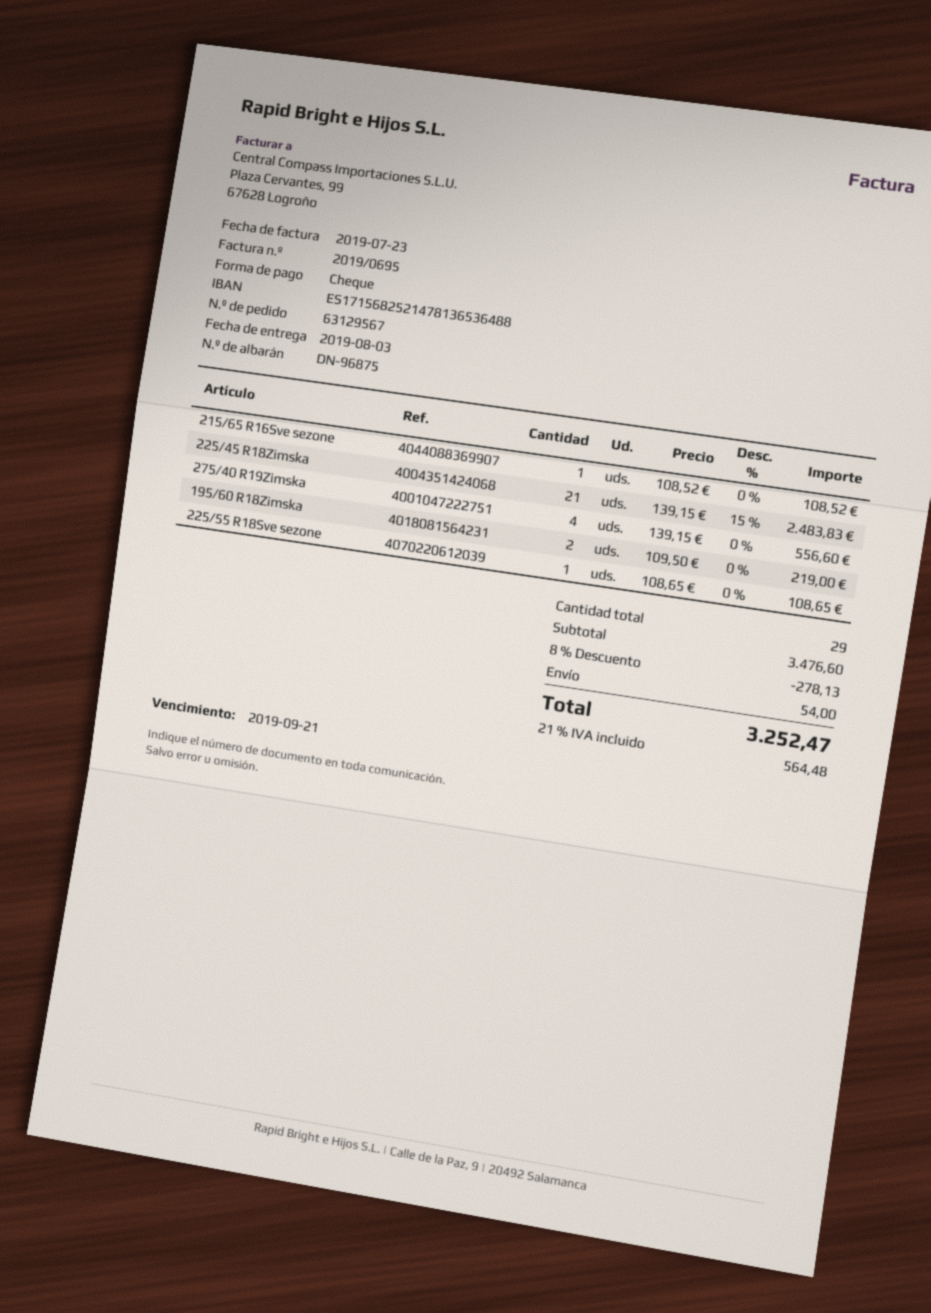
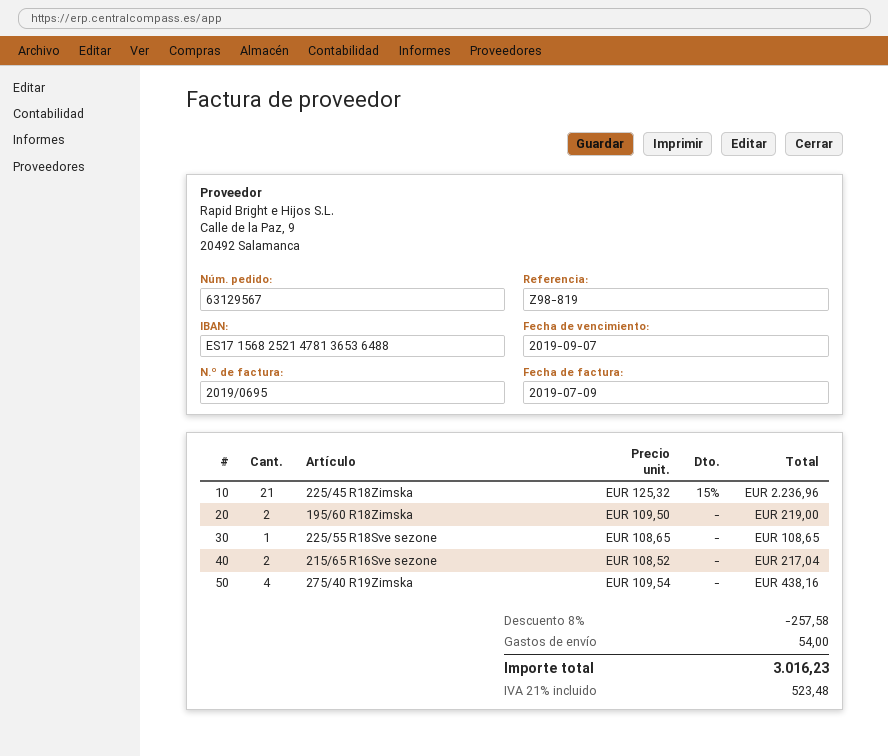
invoice date: 2019-07-23 -> 2019-07-09
due date: 2019-09-21 -> 2019-09-07
215/65 R16Sve sezone: 1 x 108.52 = 108.52 -> 2 x 108.52 = 217.04
225/45 R18Zimska: 21 x 139.15 - 15% = 2483.83 -> 21 x 125.32 - 15% = 2236.96
275/40 R19Zimska: 4 x 139.15 = 556.60 -> 4 x 109.54 = 438.16
discount: 8% = 278.13 -> 8% = 257.58
tax: 21% = 564.48 -> 21% = 523.48
total: 3252.47 -> 3016.23

